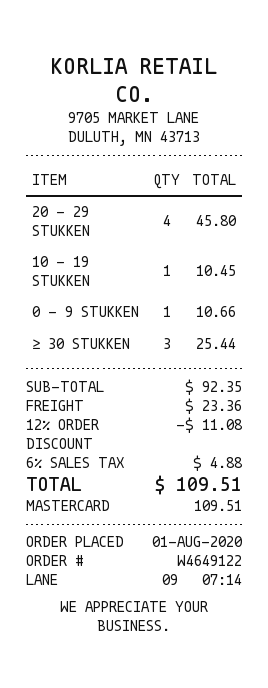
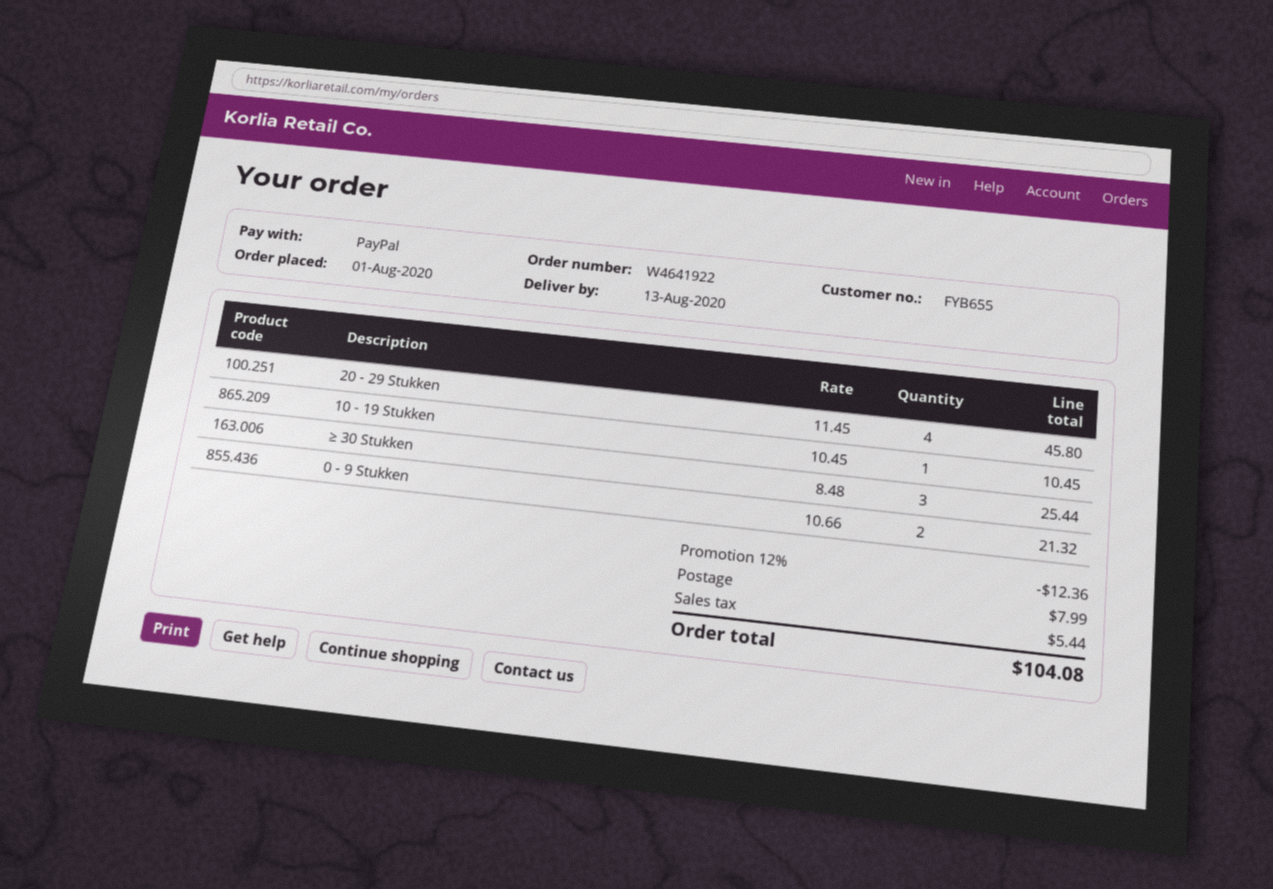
order number: W4649122 -> W4641922
payment method: Mastercard -> PayPal
0 - 9 STUKKEN: 1 for 10.66 -> 2 for 21.32
discount: 12% = 11.08 -> 12% = 12.36
shipping: 23.36 -> 7.99
tax: 4.88 -> 5.44
total: 109.51 -> 104.08

